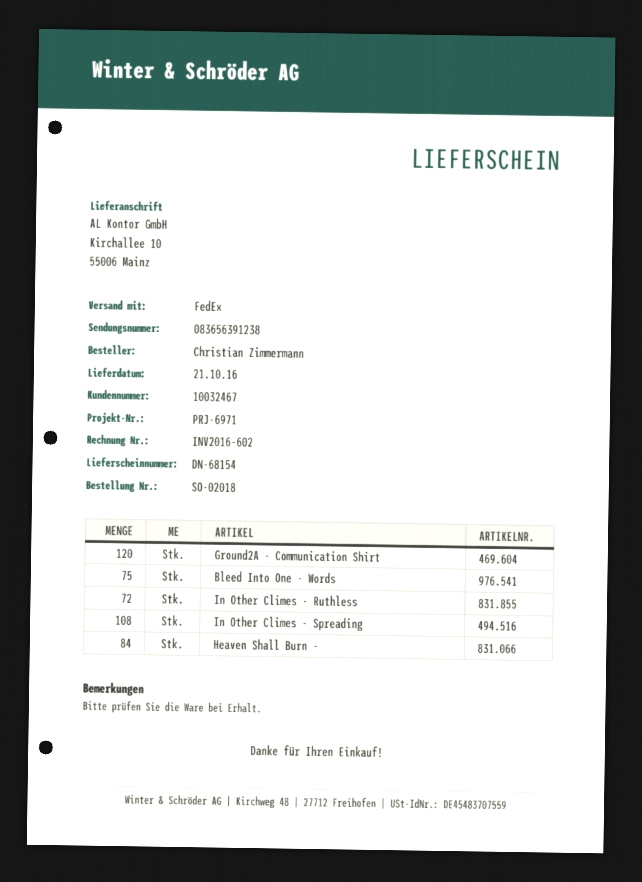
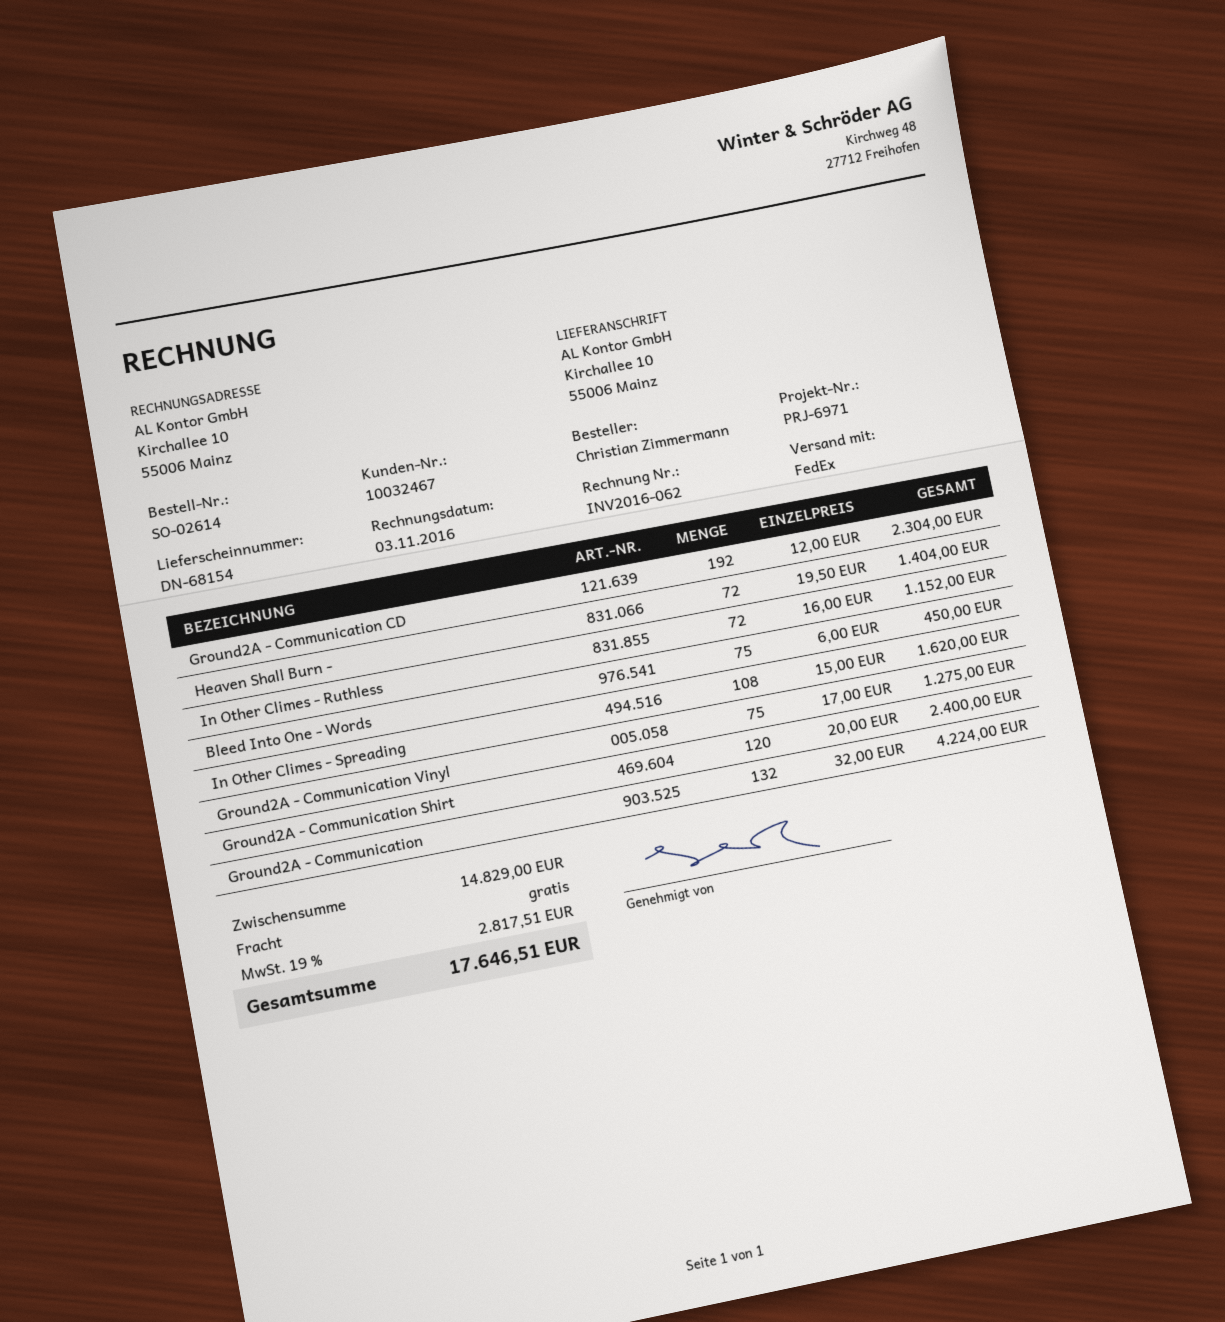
order number: SO-02018 -> SO-02614
invoice number: INV2016-602 -> INV2016-062
Heaven Shall Burn -: 84 -> 72
Ground2A - Communication CD: none -> 192
Ground2A - Communication Vinyl: none -> 75
Ground2A - Communication: none -> 132

